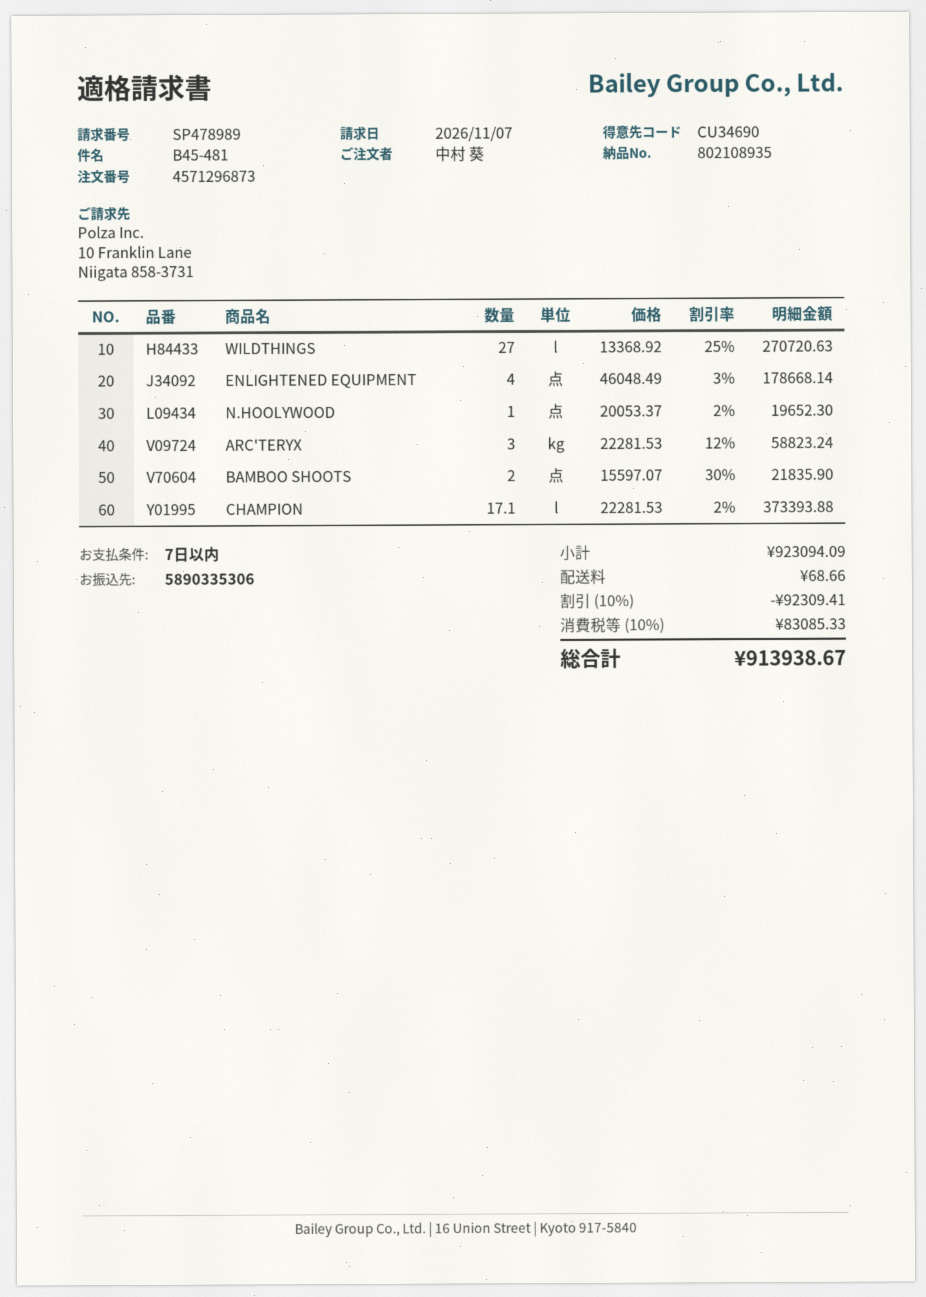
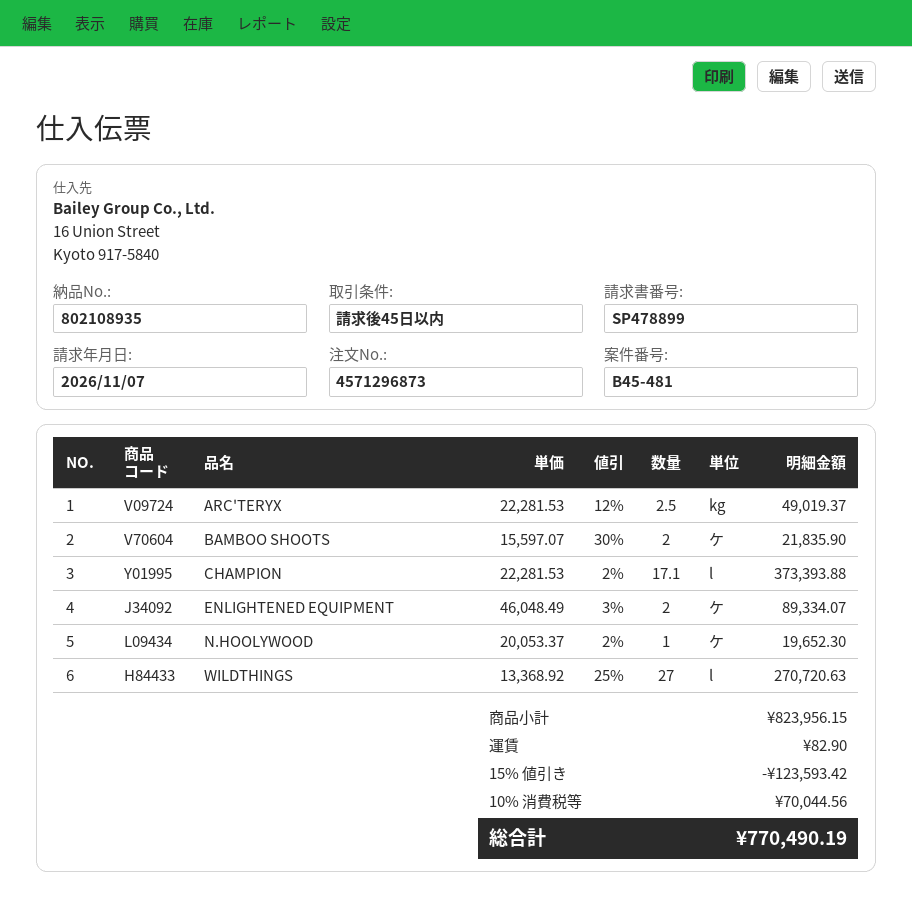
invoice number: SP478989 -> SP478899
payment terms: 7 days -> 45 days
ENLIGHTENED EQUIPMENT: 4 x 46048.49 - 3% = 178668.14 -> 2 x 46048.49 - 3% = 89334.07
ARC'TERYX: 3 x 22281.53 - 12% = 58823.24 -> 2.5 x 22281.53 - 12% = 49019.37
subtotal: 923094.09 -> 823956.15
discount: 10% = 92309.41 -> 15% = 123593.42
shipping: 68.66 -> 82.90
tax: 10% = 83085.33 -> 10% = 70044.56
total: 913938.67 -> 770490.19

